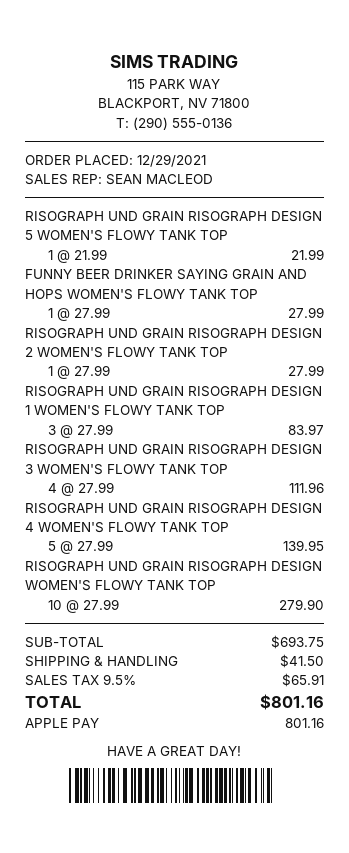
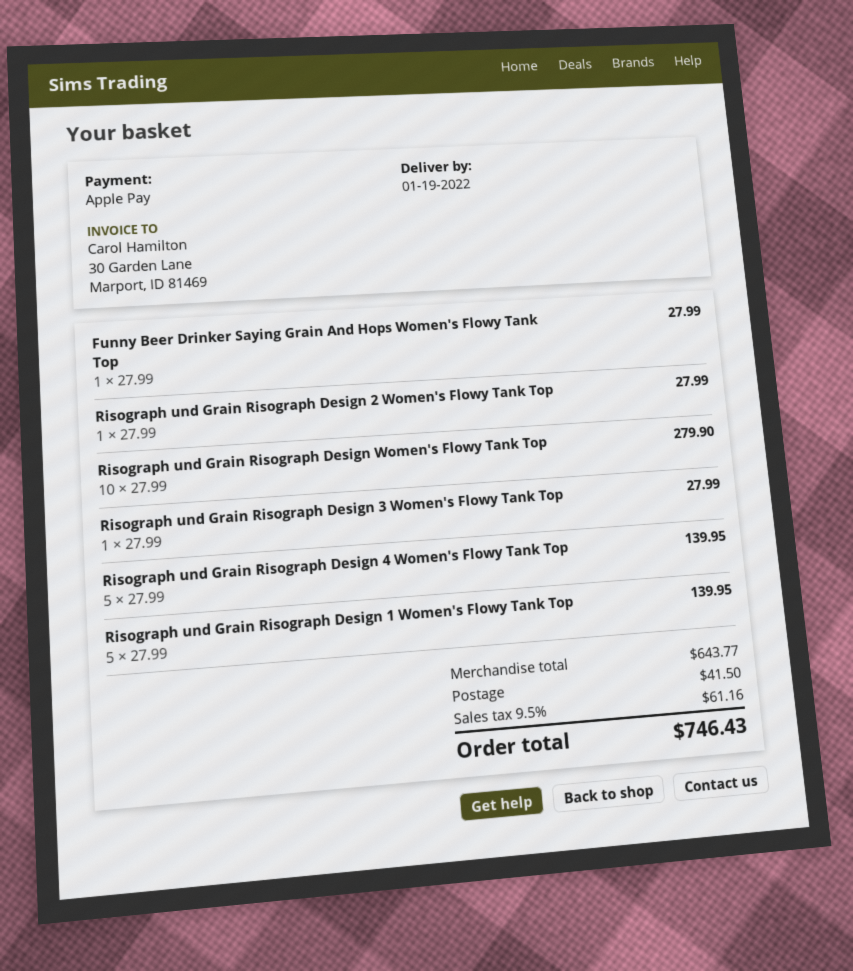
RISOGRAPH UND GRAIN RISOGRAPH DESIGN 5 WOMEN'S FLOWY TANK TOP: 1 x 21.99 = 21.99 -> none
RISOGRAPH UND GRAIN RISOGRAPH DESIGN 1 WOMEN'S FLOWY TANK TOP: 3 x 27.99 = 83.97 -> 5 x 27.99 = 139.95
RISOGRAPH UND GRAIN RISOGRAPH DESIGN 3 WOMEN'S FLOWY TANK TOP: 4 x 27.99 = 111.96 -> 1 x 27.99 = 27.99
subtotal: 693.75 -> 643.77
tax: 9.5% = 65.91 -> 9.5% = 61.16
total: 801.16 -> 746.43

